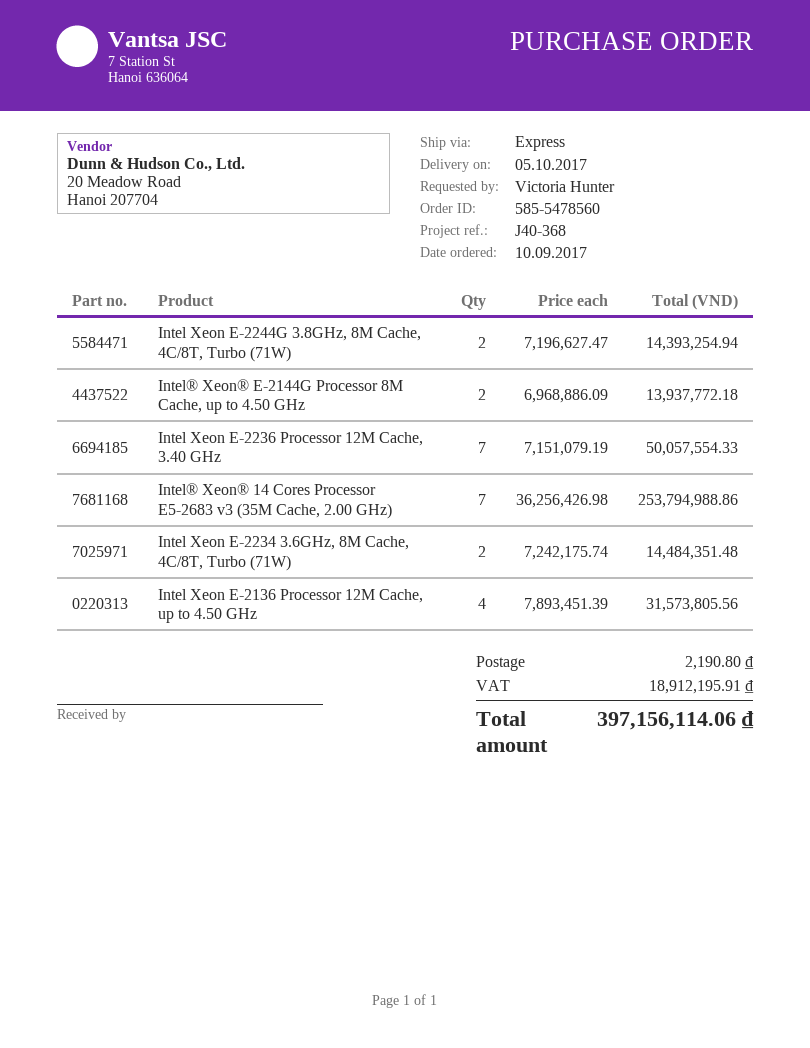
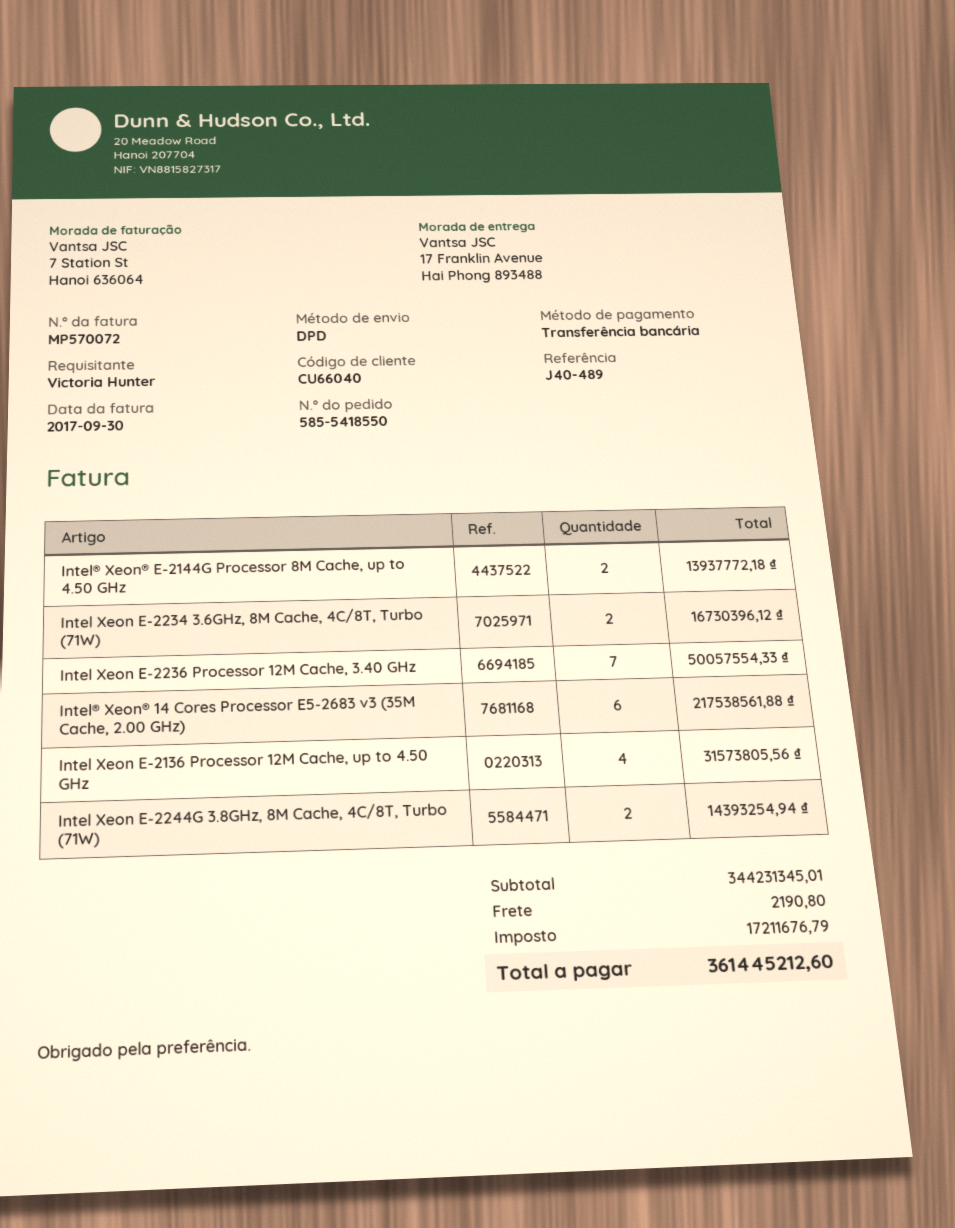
order number: 585-5478560 -> 585-5418550
reference: J40-368 -> J40-489
shipping method: express -> DPD
Intel® Xeon® 14 Cores Processor E5-2683 v3 (35M Cache, 2.00 GHz): 7 for 253794988.86 -> 6 for 217538561.88
Intel Xeon E-2234 3.6GHz, 8M Cache, 4C/8T, Turbo (71W): 2 for 14484351.48 -> 2 for 16730396.12
tax: 18912195.91 -> 17211676.79
total: 397156114.06 -> 361445212.60

